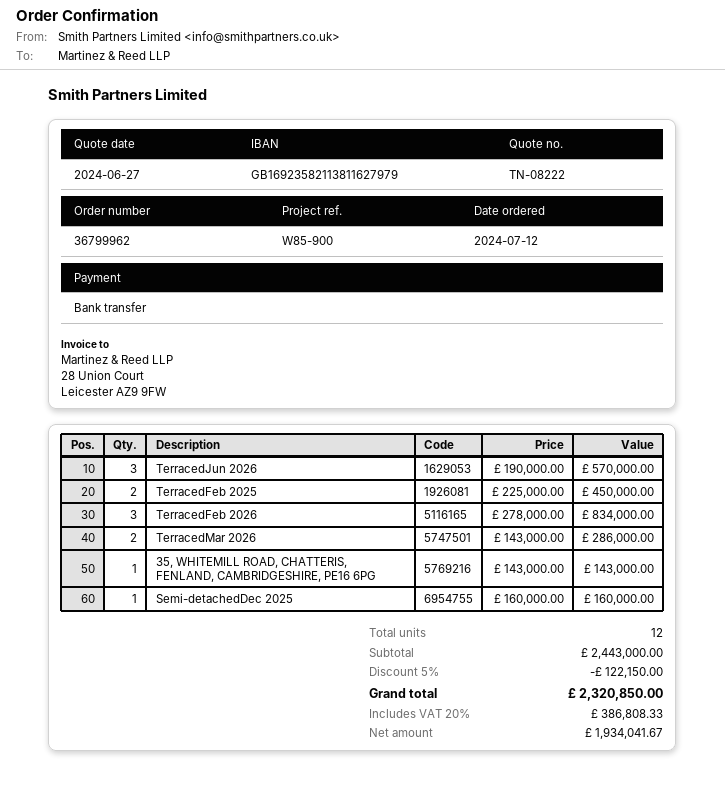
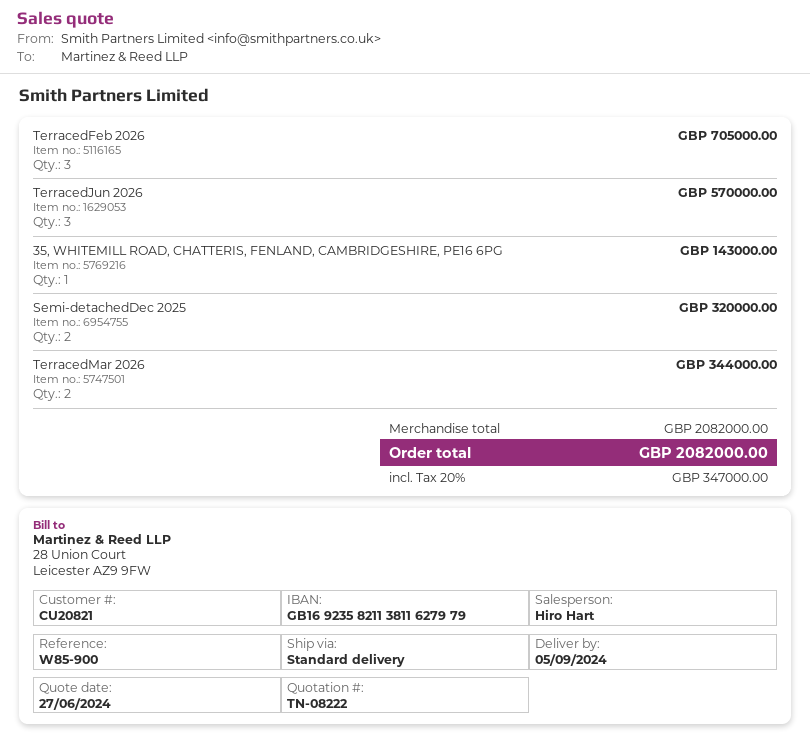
TerracedFeb 2025: 2 for 450000.00 -> none
TerracedFeb 2026: 3 for 834000.00 -> 3 for 705000.00
TerracedMar 2026: 2 for 286000.00 -> 2 for 344000.00
Semi-detachedDec 2025: 1 for 160000.00 -> 2 for 320000.00
subtotal: 2443000.00 -> 2082000.00
discount: 5% = 122150.00 -> none
tax: 20% = 386808.33 -> 20% = 347000.00
total: 2320850.00 -> 2082000.00

